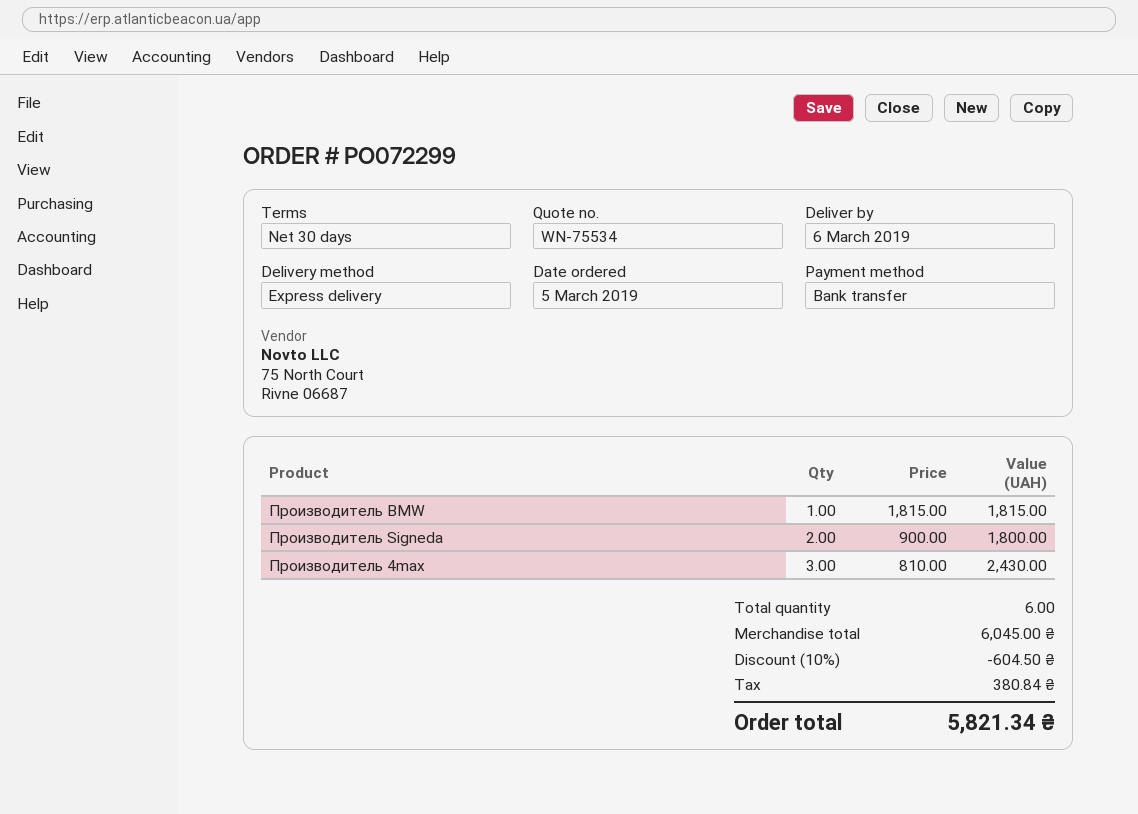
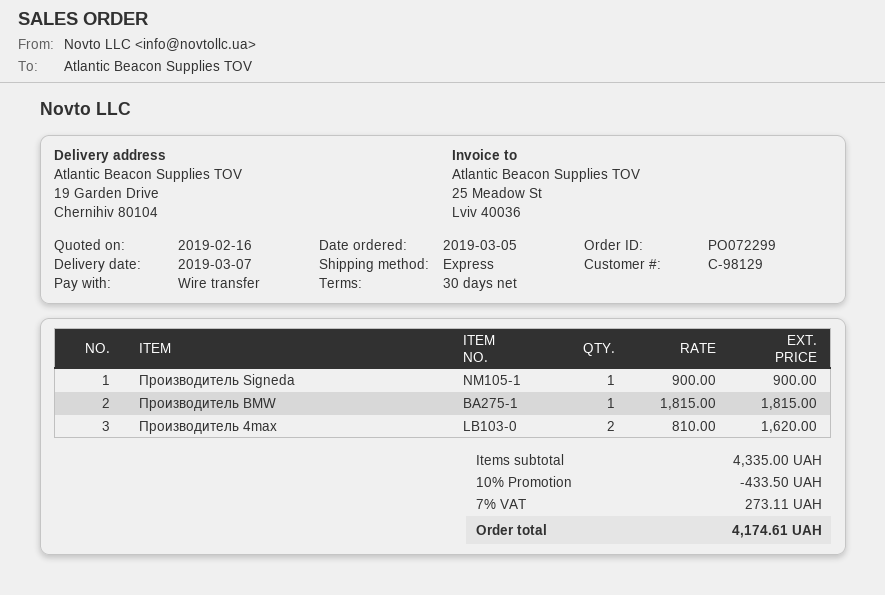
delivery date: 2019-03-06 -> 2019-03-07
Производитель Signeda: 2 x 900.00 = 1800.00 -> 1 x 900.00 = 900.00
Производитель 4max: 3 x 810.00 = 2430.00 -> 2 x 810.00 = 1620.00
subtotal: 6045.00 -> 4335.00
discount: 10% = 604.50 -> 10% = 433.50
tax: 380.84 -> 273.11
total: 5821.34 -> 4174.61

